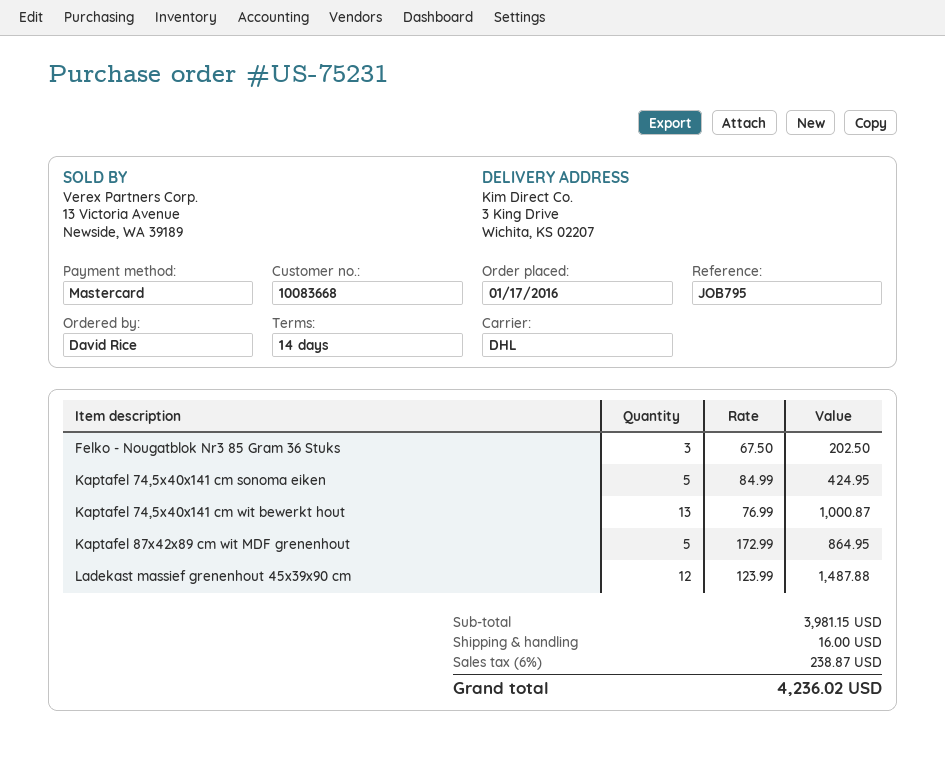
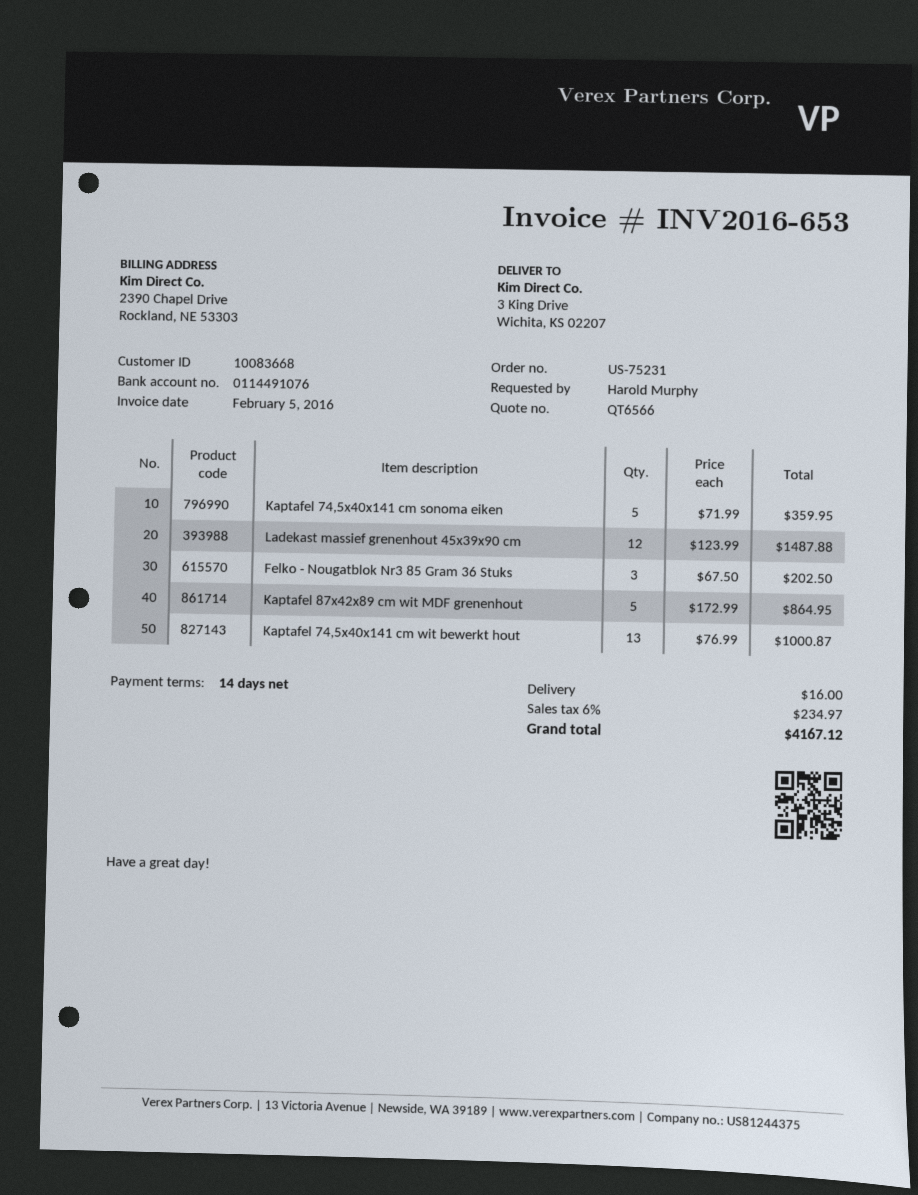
ordered by: David Rice -> Harold Murphy
Kaptafel 74,5x40x141 cm sonoma eiken: 5 x 84.99 = 424.95 -> 5 x 71.99 = 359.95
tax: 6% = 238.87 -> 6% = 234.97
total: 4236.02 -> 4167.12

